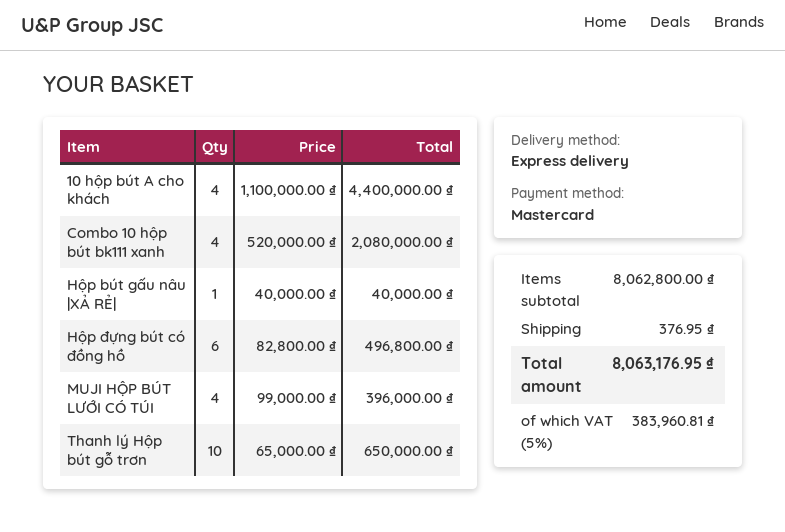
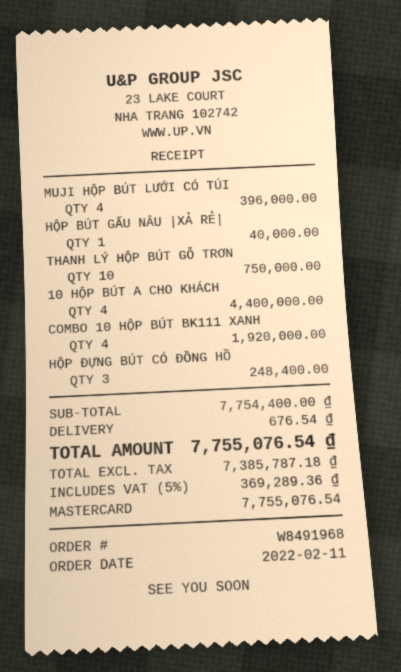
Combo 10 hộp bút bk111 xanh: 4 for 2080000.00 -> 4 for 1920000.00
Hộp đựng bút có đồng hồ: 6 for 496800.00 -> 3 for 248400.00
Thanh lý Hộp bút gỗ trơn: 10 for 650000.00 -> 10 for 750000.00
subtotal: 8062800.00 -> 7754400.00
shipping: 376.95 -> 676.54
tax: 5% = 383960.81 -> 5% = 369289.36
total: 8063176.95 -> 7755076.54

